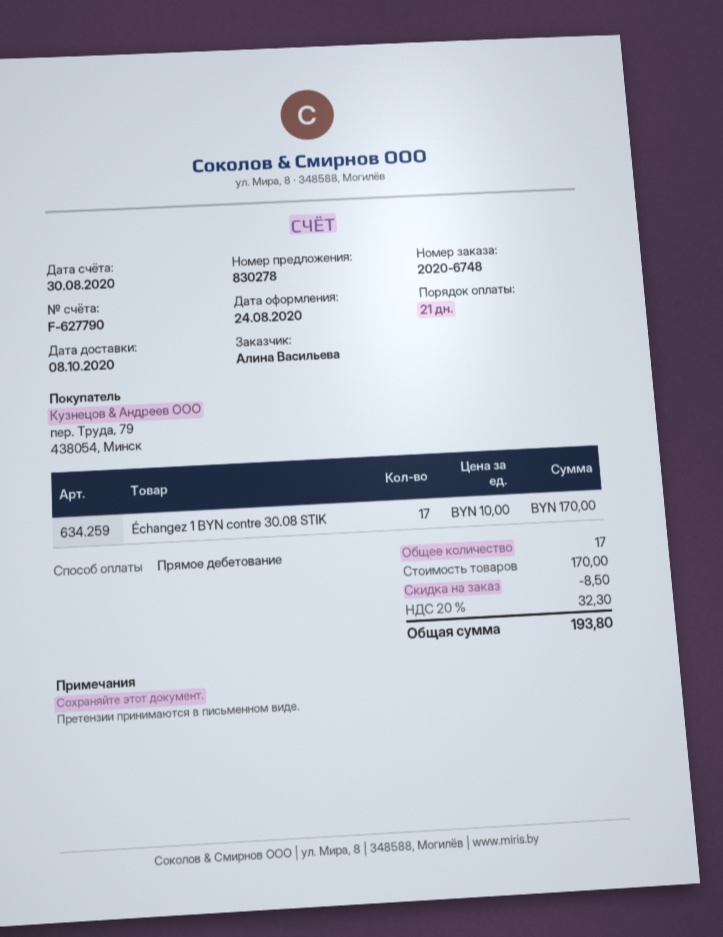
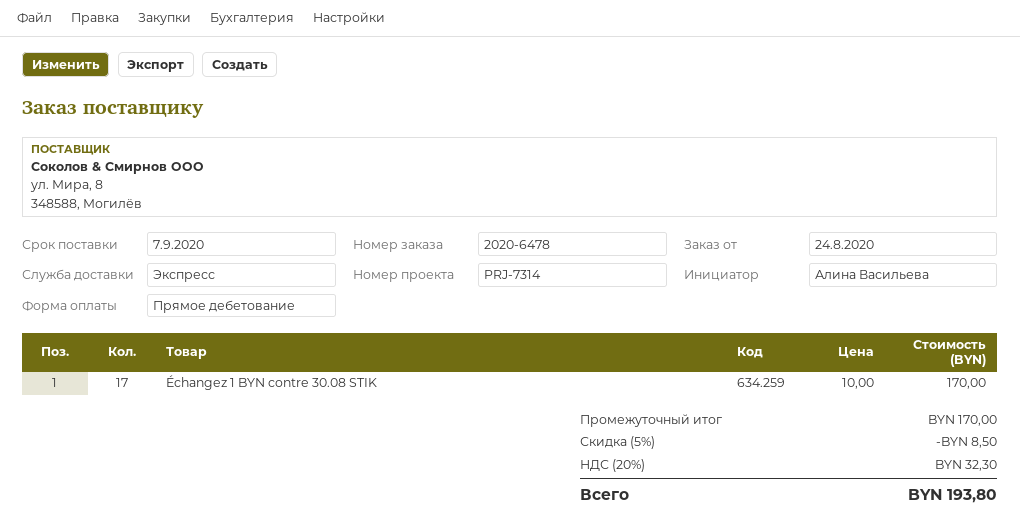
order number: 2020-6748 -> 2020-6478
delivery date: 2020-10-08 -> 2020-09-07

